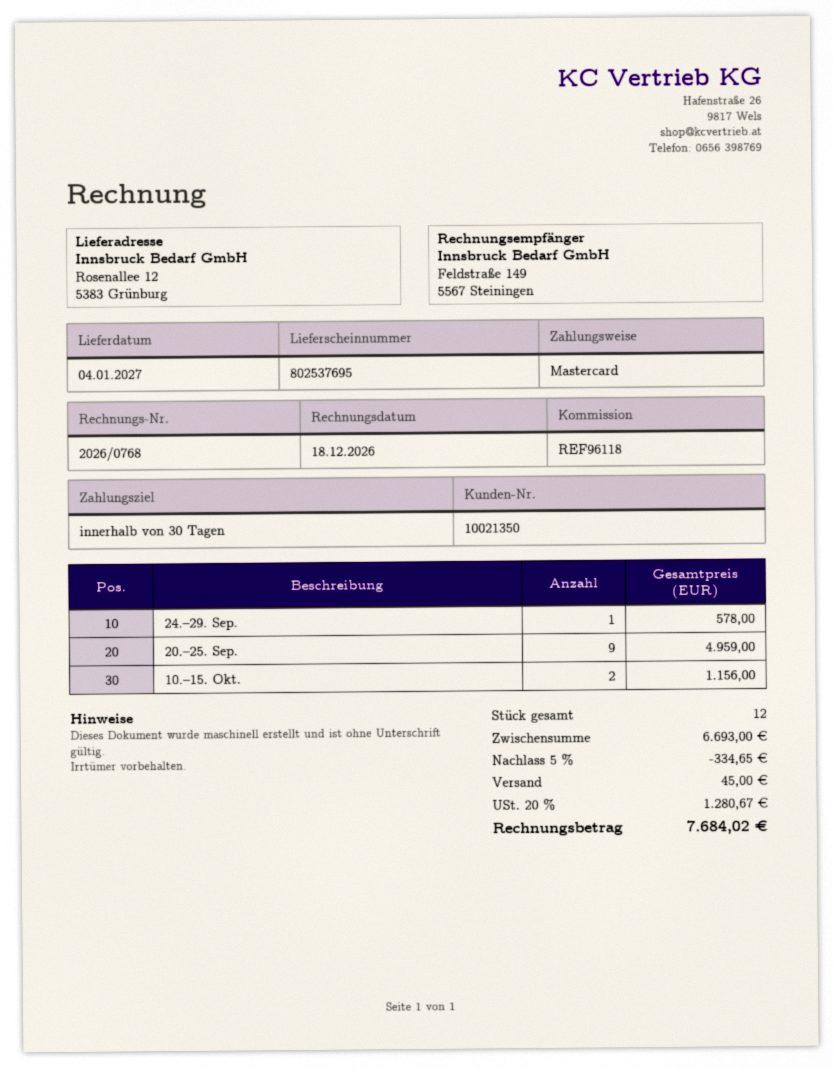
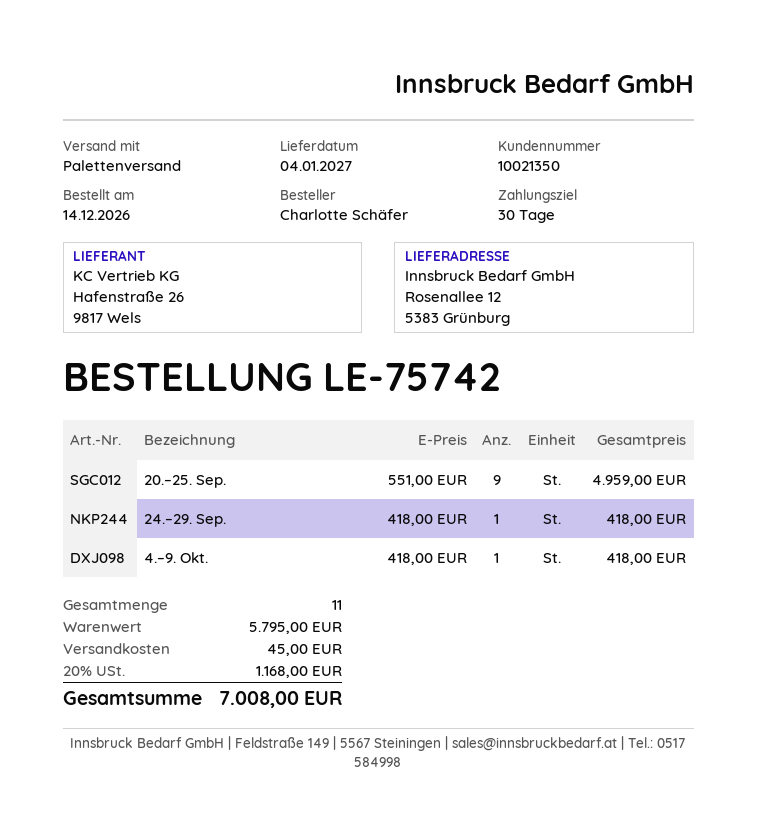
24.–29. Sep.: 1 for 578.00 -> 1 for 418.00
10.–15. Okt.: 2 for 1156.00 -> none
4.–9. Okt.: none -> 1 for 418.00
total quantity: 12 -> 11
subtotal: 6693.00 -> 5795.00
discount: 5% = 334.65 -> none
tax: 20% = 1280.67 -> 20% = 1168.00
total: 7684.02 -> 7008.00

